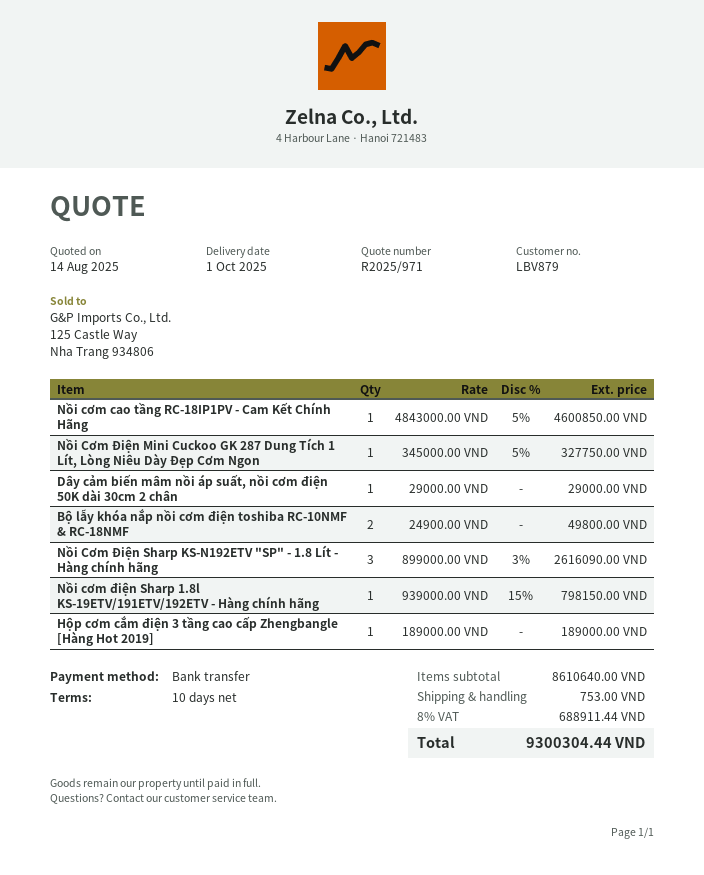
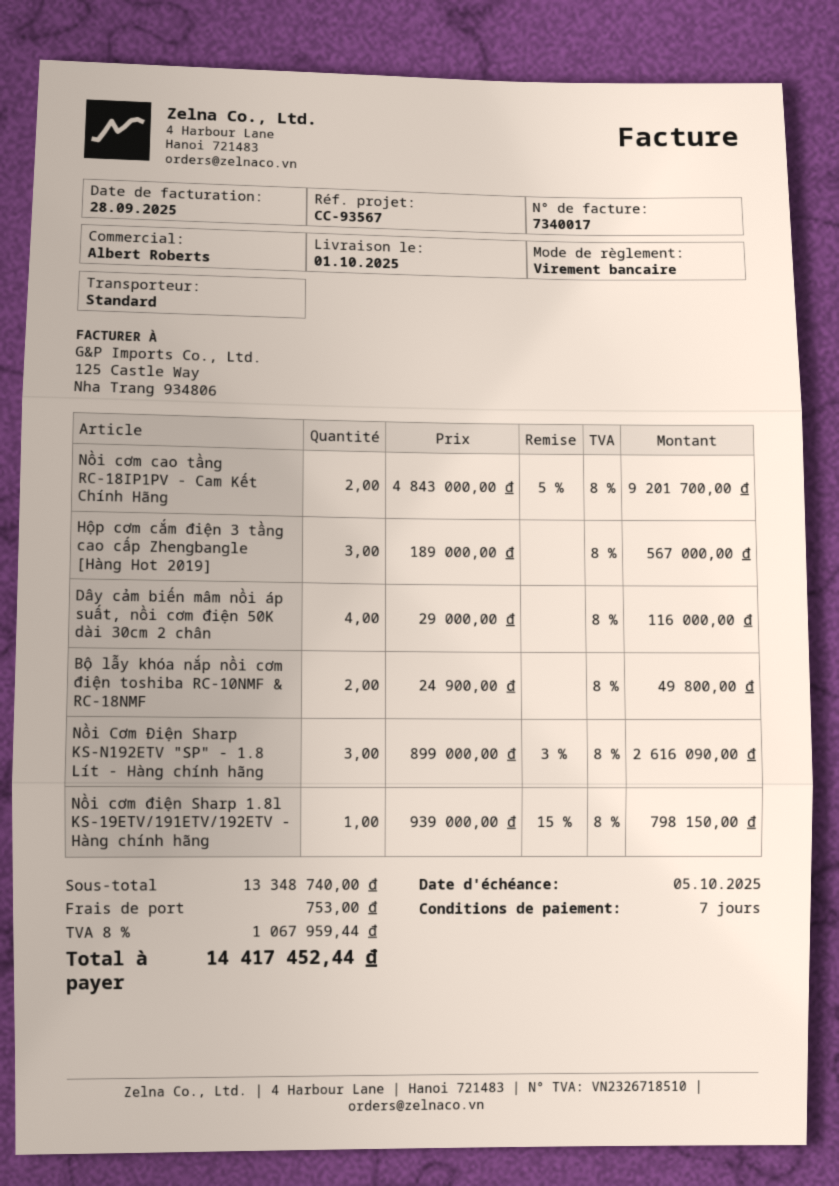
payment terms: 10 days -> 7 days
Nồi cơm cao tầng RC-18IP1PV - Cam Kết Chính Hãng: 1 x 4843000.00 - 5% = 4600850.00 -> 2 x 4843000.00 - 5% = 9201700.00
Nồi Cơm Điện Mini Cuckoo GK 287 Dung Tích 1 Lít, Lòng Niêu Dày Đẹp Cơm Ngon: 1 x 345000.00 - 5% = 327750.00 -> none
Dây cảm biến mâm nồi áp suất, nồi cơm điện 50K dài 30cm 2 chân: 1 x 29000.00 = 29000.00 -> 4 x 29000.00 = 116000.00
Hộp cơm cắm điện 3 tầng cao cấp Zhengbangle [Hàng Hot 2019]: 1 x 189000.00 = 189000.00 -> 3 x 189000.00 = 567000.00
subtotal: 8610640.00 -> 13348740.00
tax: 8% = 688911.44 -> 8% = 1067959.44
total: 9300304.44 -> 14417452.44

